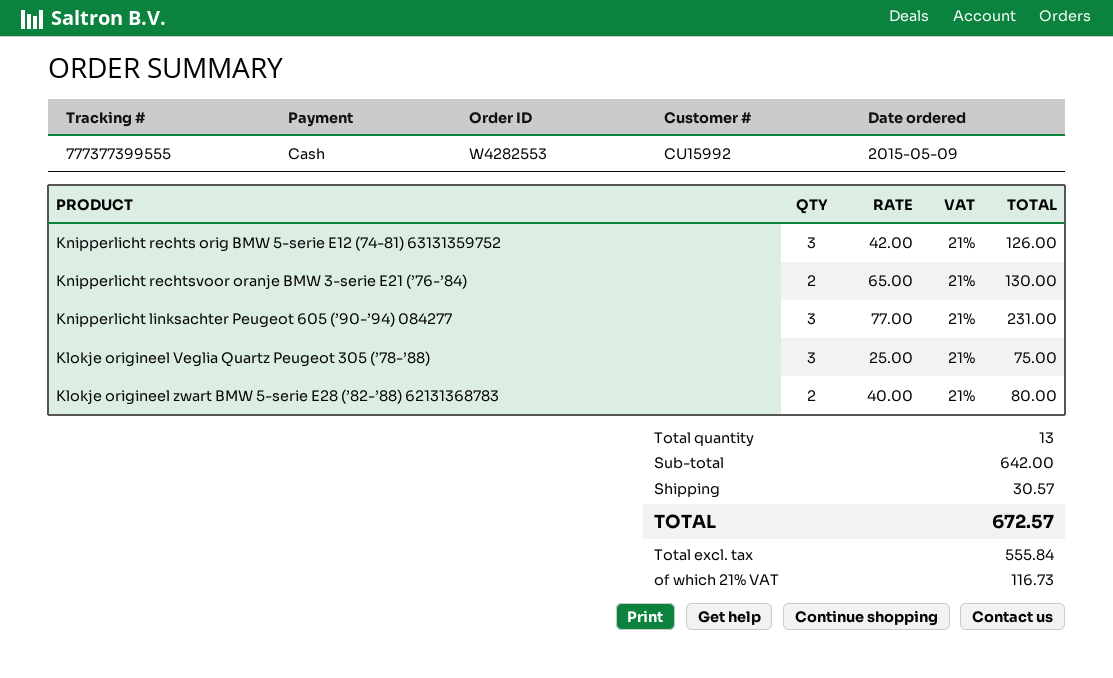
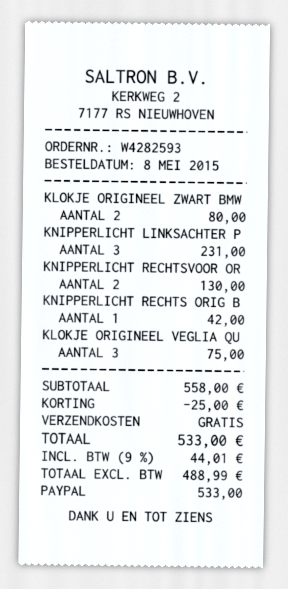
order number: W4282553 -> W4282593
order date: 2015-05-09 -> 2015-05-08
payment method: cash -> PayPal
Knipperlicht rechts orig BMW 5-serie E12 (74-81) 63131359752: 3 for 126.00 -> 1 for 42.00
subtotal: 642.00 -> 558.00
discount: none -> 25.00
shipping: 30.57 -> 0.00
net: 555.84 -> 488.99
tax: 21% = 116.73 -> 9% = 44.01
total: 672.57 -> 533.00

